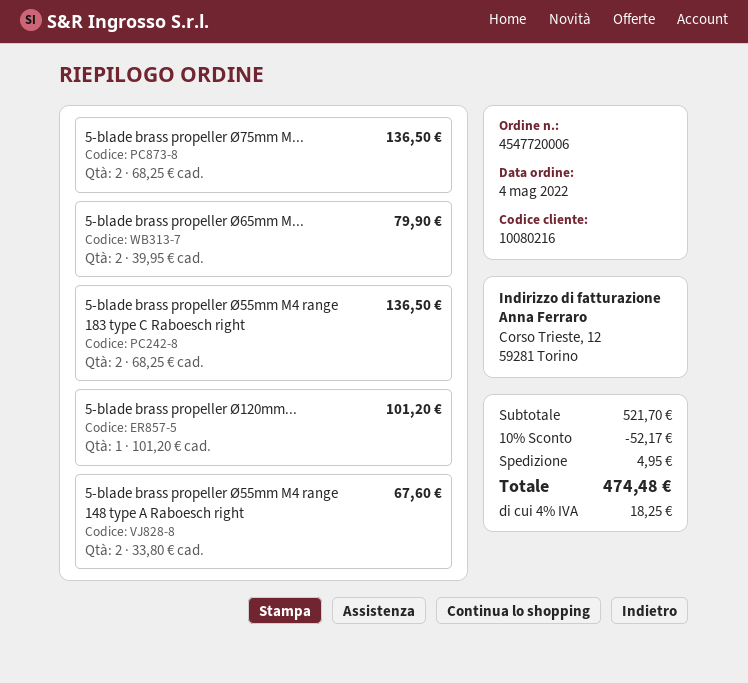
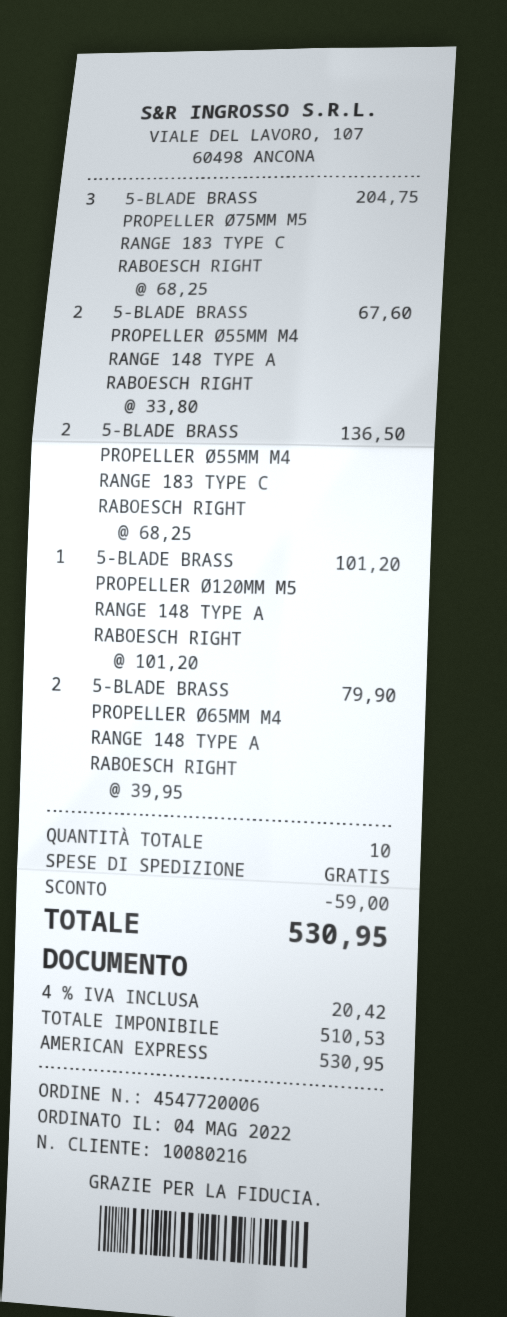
5-blade brass propeller Ø75mm M...: 2 x 68.25 = 136.50 -> 3 x 68.25 = 204.75
discount: 52.17 -> 59.00
shipping: 4.95 -> 0.00
tax: 4% = 18.25 -> 4% = 20.42
total: 474.48 -> 530.95

